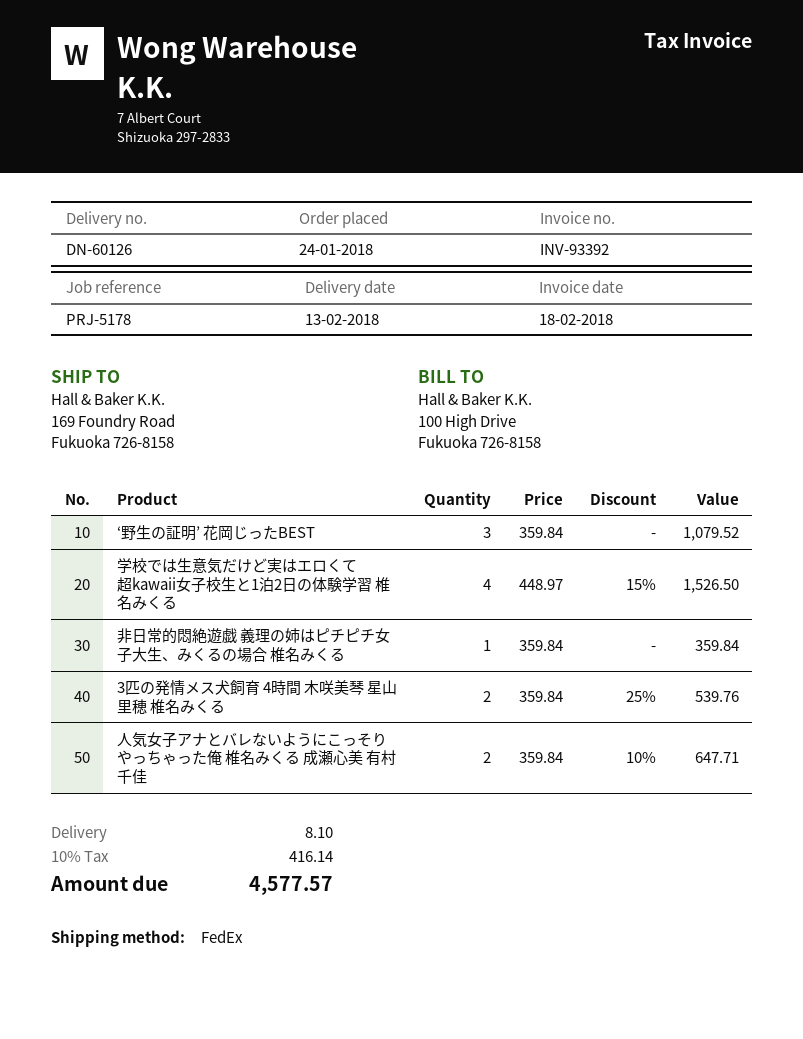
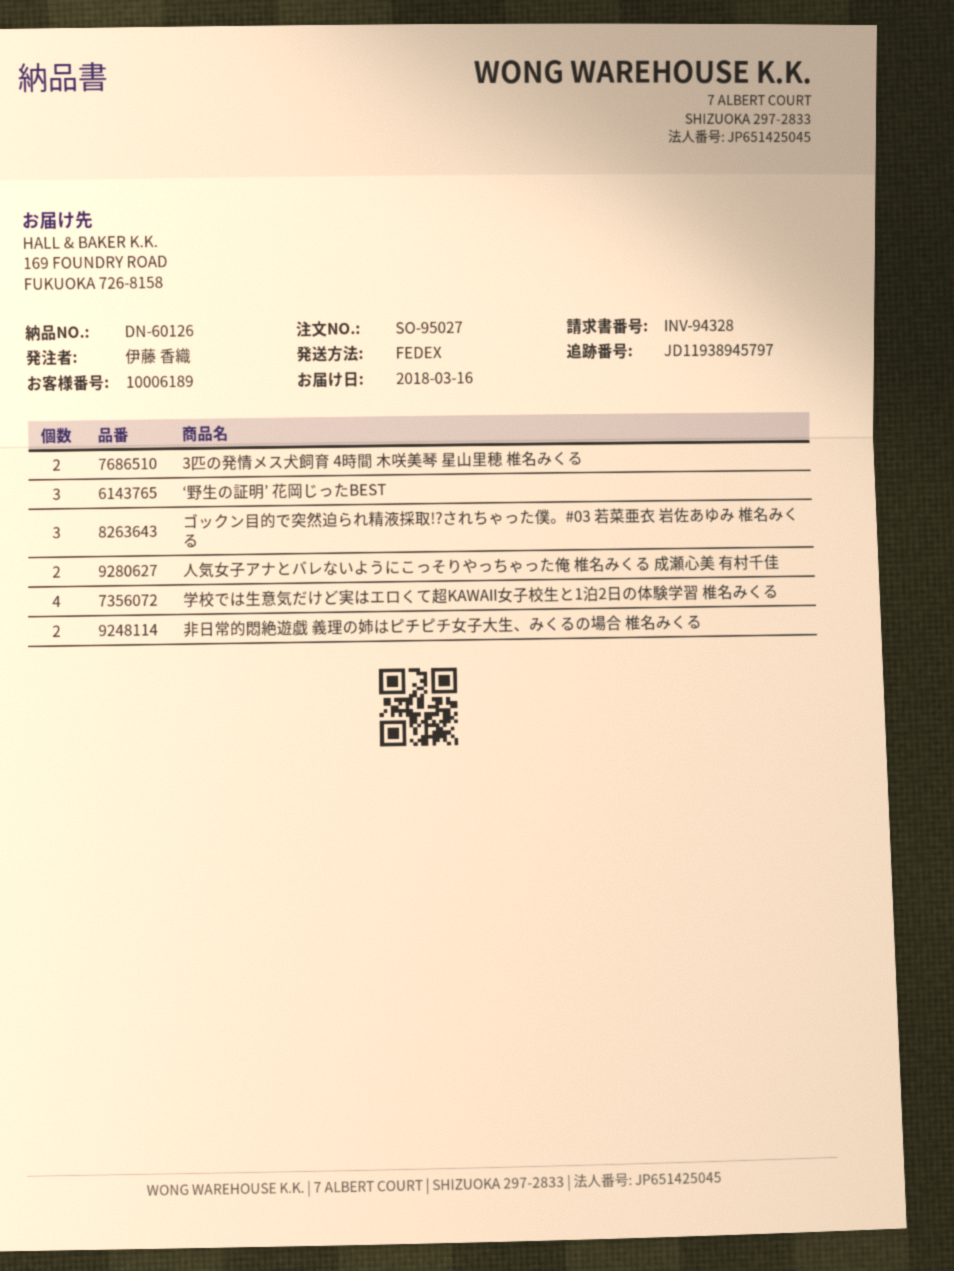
delivery date: 2018-02-13 -> 2018-03-16
invoice number: INV-93392 -> INV-94328
非日常的悶絶遊戯 義理の姉はピチピチ女子大生、みくるの場合 椎名みくる: 1 -> 2
ゴックン目的で突然迫られ精液採取!?されちゃった僕。#03 若菜亜衣 岩佐あゆみ 椎名みくる: none -> 3

